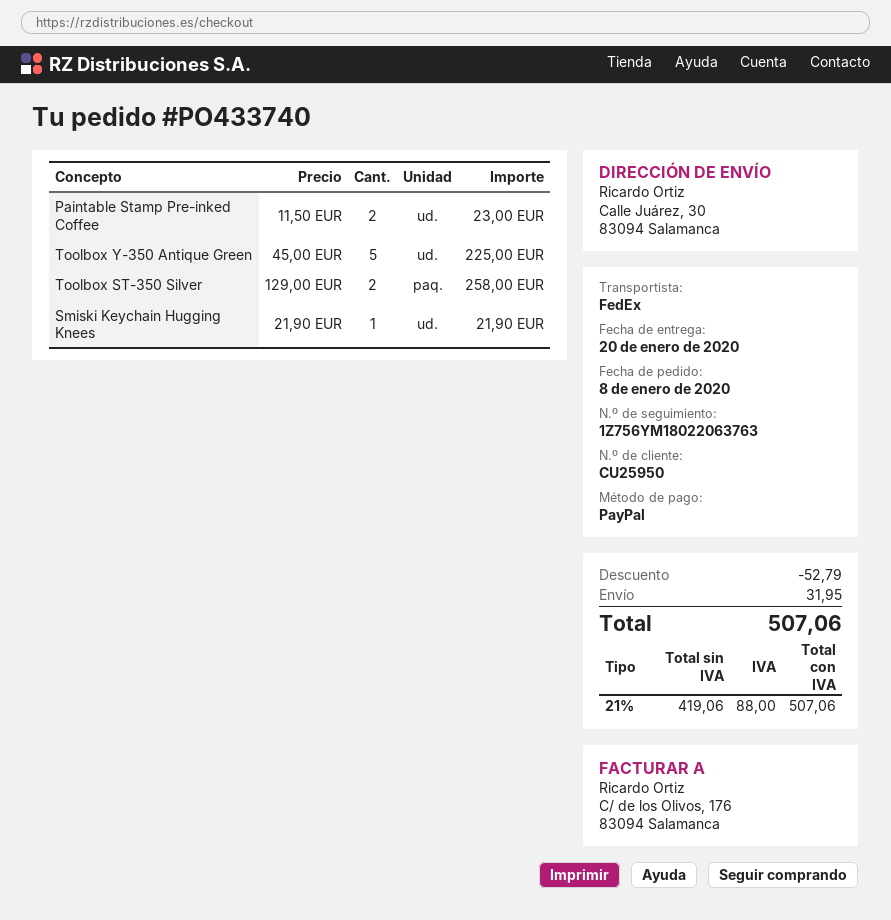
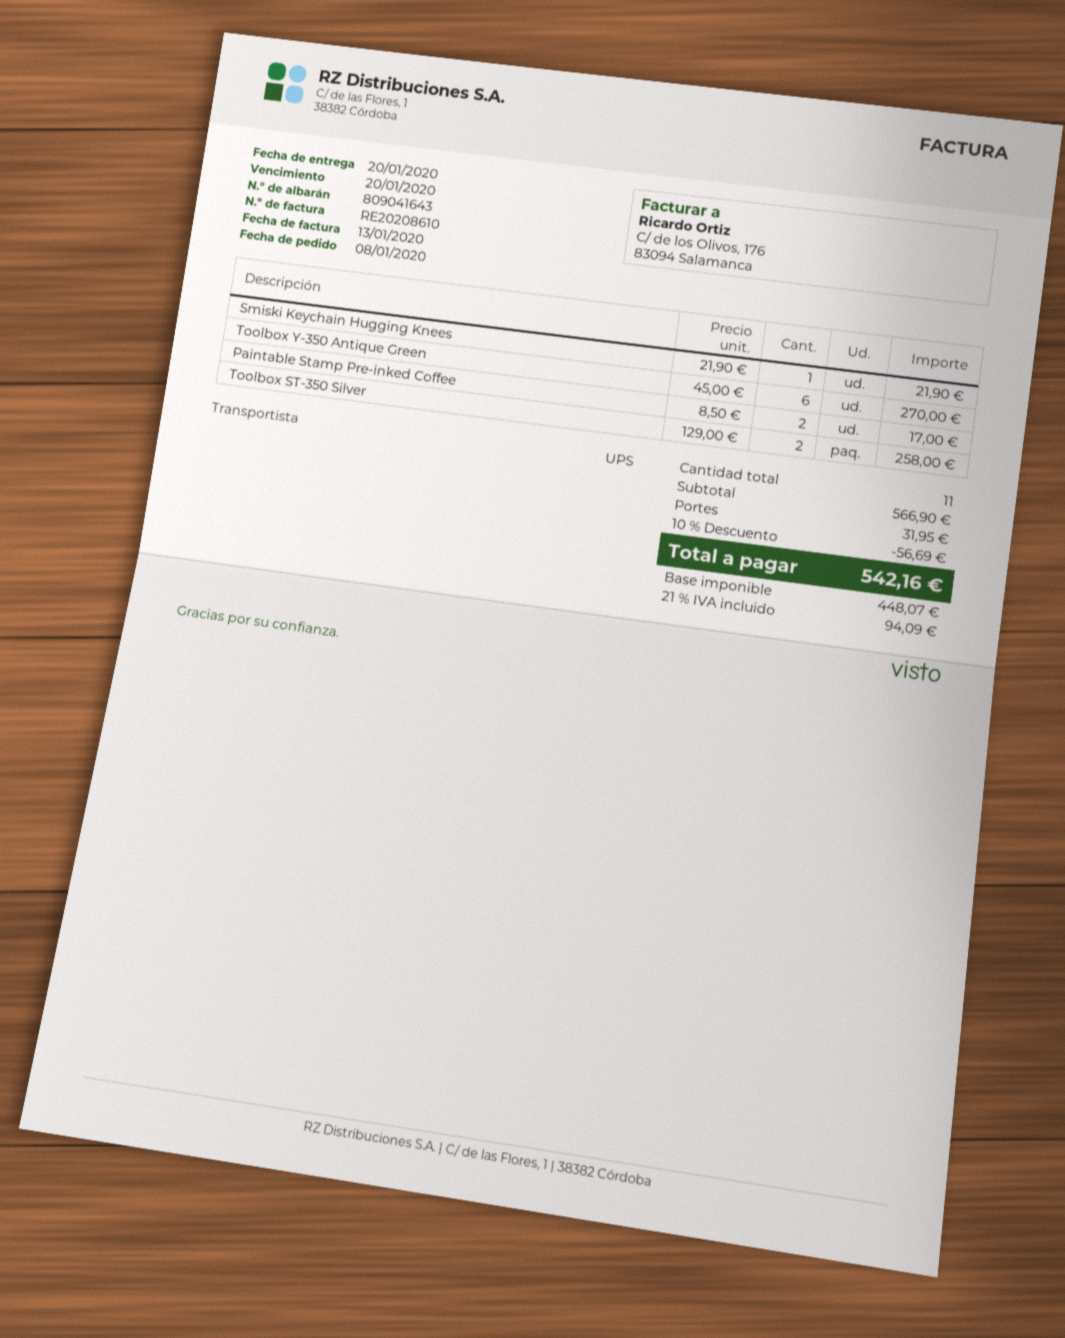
shipping method: FedEx -> UPS
Paintable Stamp Pre-inked Coffee: 2 x 11.50 = 23.00 -> 2 x 8.50 = 17.00
Toolbox Y-350 Antique Green: 5 x 45.00 = 225.00 -> 6 x 45.00 = 270.00
discount: 52.79 -> 56.69
net: 419.06 -> 448.07
tax: 21% = 88.00 -> 21% = 94.09
total: 507.06 -> 542.16

